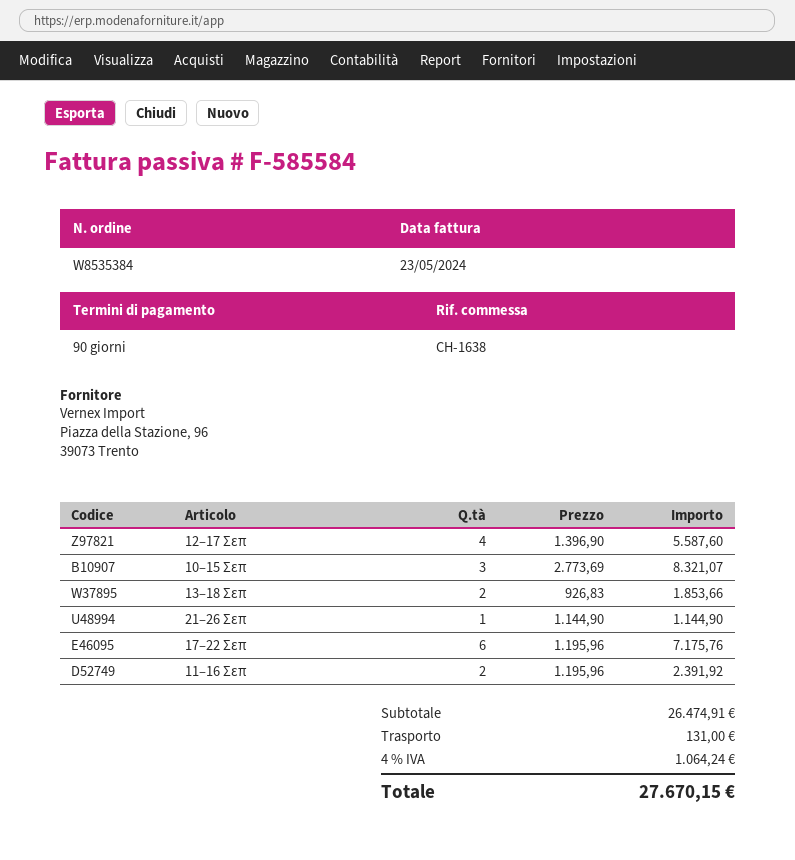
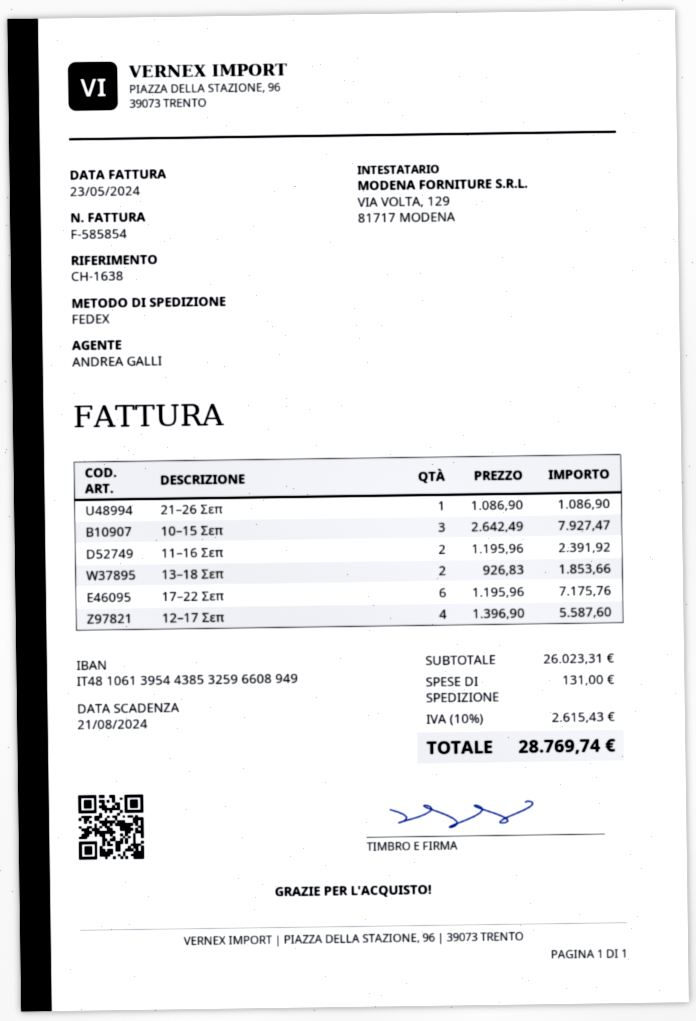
invoice number: F-585584 -> F-585854
10–15 Σεπ: 3 x 2773.69 = 8321.07 -> 3 x 2642.49 = 7927.47
21–26 Σεπ: 1 x 1144.90 = 1144.90 -> 1 x 1086.90 = 1086.90
subtotal: 26474.91 -> 26023.31
tax: 4% = 1064.24 -> 10% = 2615.43
total: 27670.15 -> 28769.74

